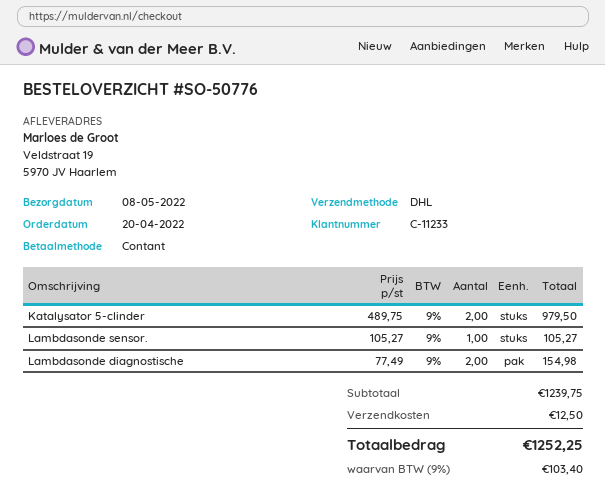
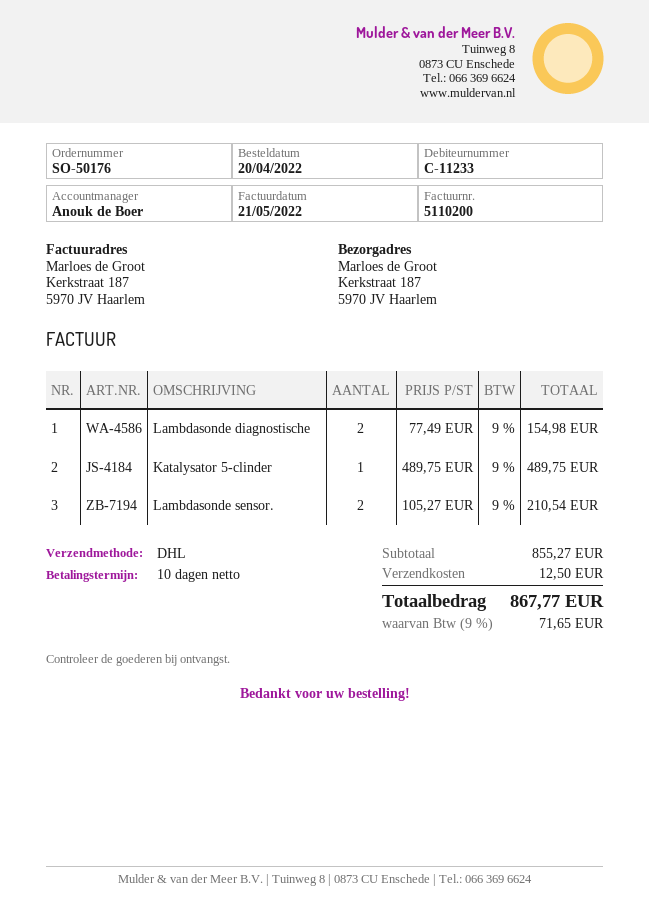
order number: SO-50776 -> SO-50176
ship to: Veldstraat 19, 5970 JV Haarlem -> Kerkstraat 187, 5970 JV Haarlem
Katalysator 5-clinder: 2 x 489.75 = 979.50 -> 1 x 489.75 = 489.75
Lambdasonde sensor.: 1 x 105.27 = 105.27 -> 2 x 105.27 = 210.54
subtotal: 1239.75 -> 855.27
tax: 9% = 103.40 -> 9% = 71.65
total: 1252.25 -> 867.77

